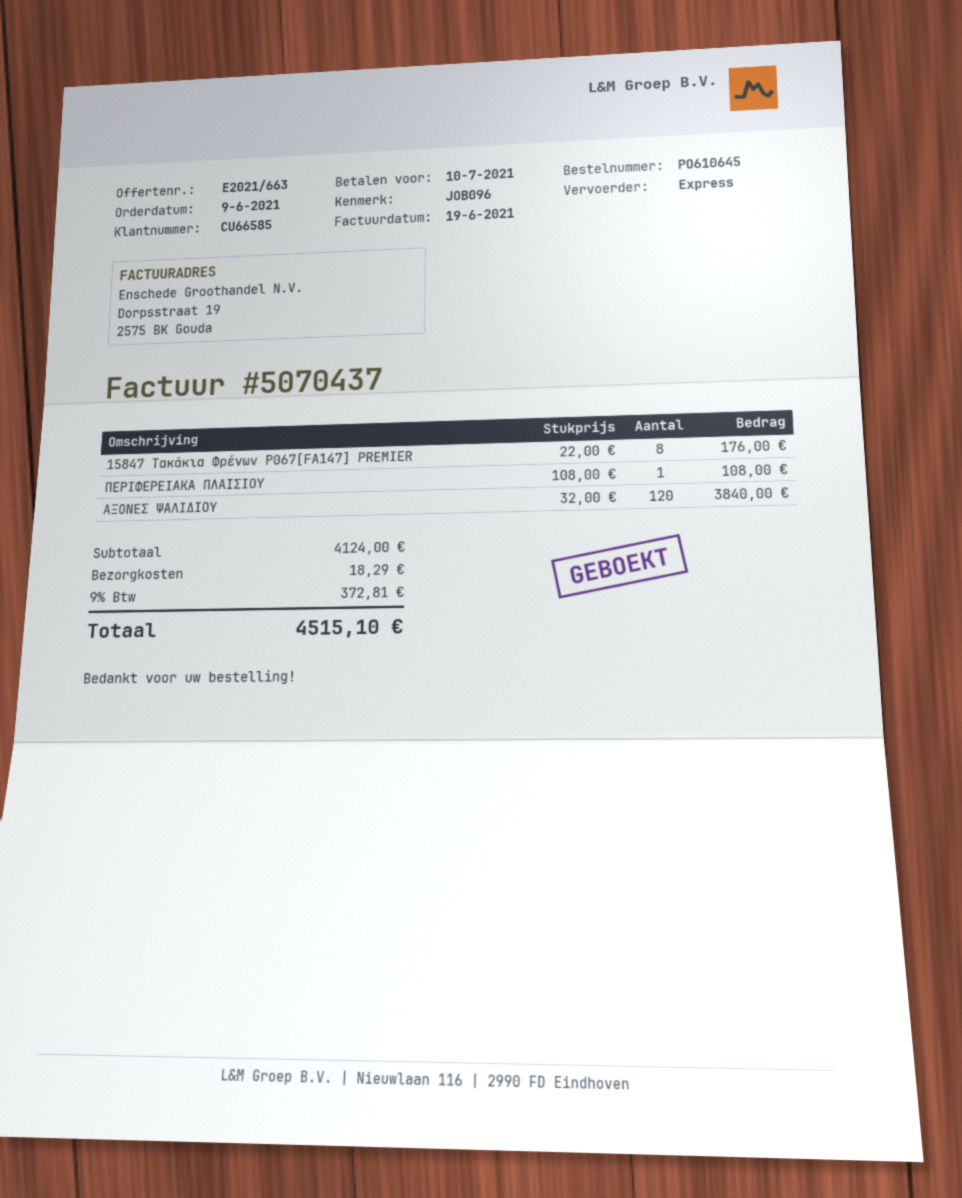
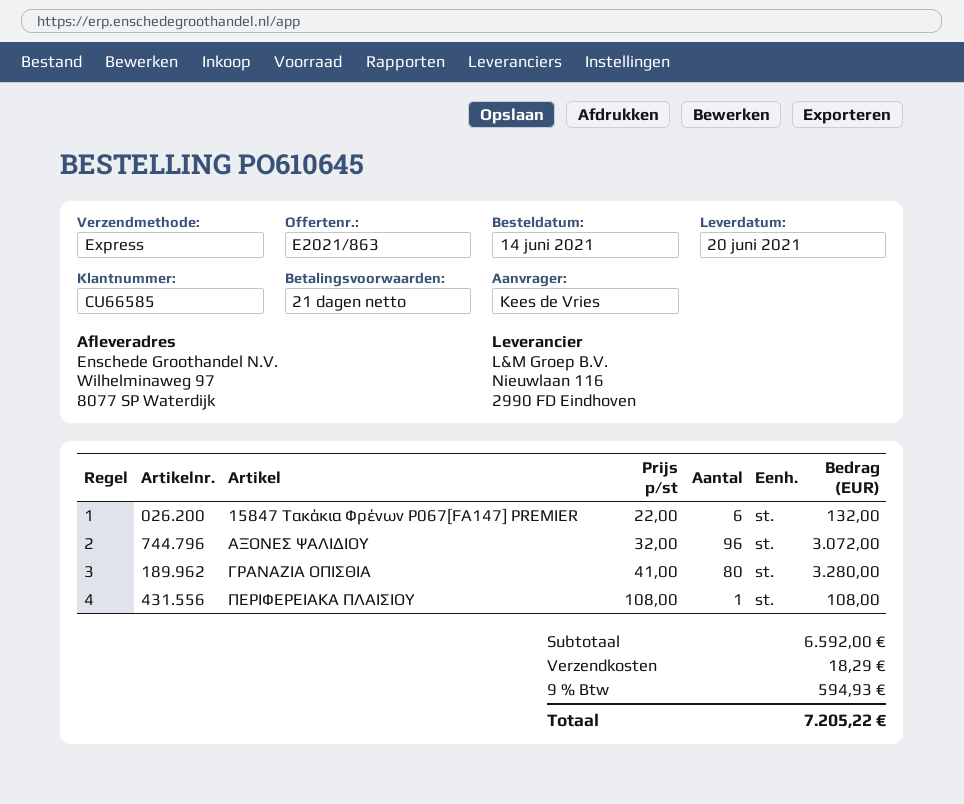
quote number: E2021/663 -> E2021/863
order date: 2021-06-09 -> 2021-06-14
15847 Τακάκια Φρένων P067[FA147] PREMIER: 8 x 22.00 = 176.00 -> 6 x 22.00 = 132.00
ΑΞΟΝΕΣ ΨΑΛΙΔΙΟΥ: 120 x 32.00 = 3840.00 -> 96 x 32.00 = 3072.00
ΓΡΑΝΑΖΙΑ ΟΠΙΣΘΙΑ: none -> 80 x 41.00 = 3280.00
subtotal: 4124.00 -> 6592.00
tax: 9% = 372.81 -> 9% = 594.93
total: 4515.10 -> 7205.22

